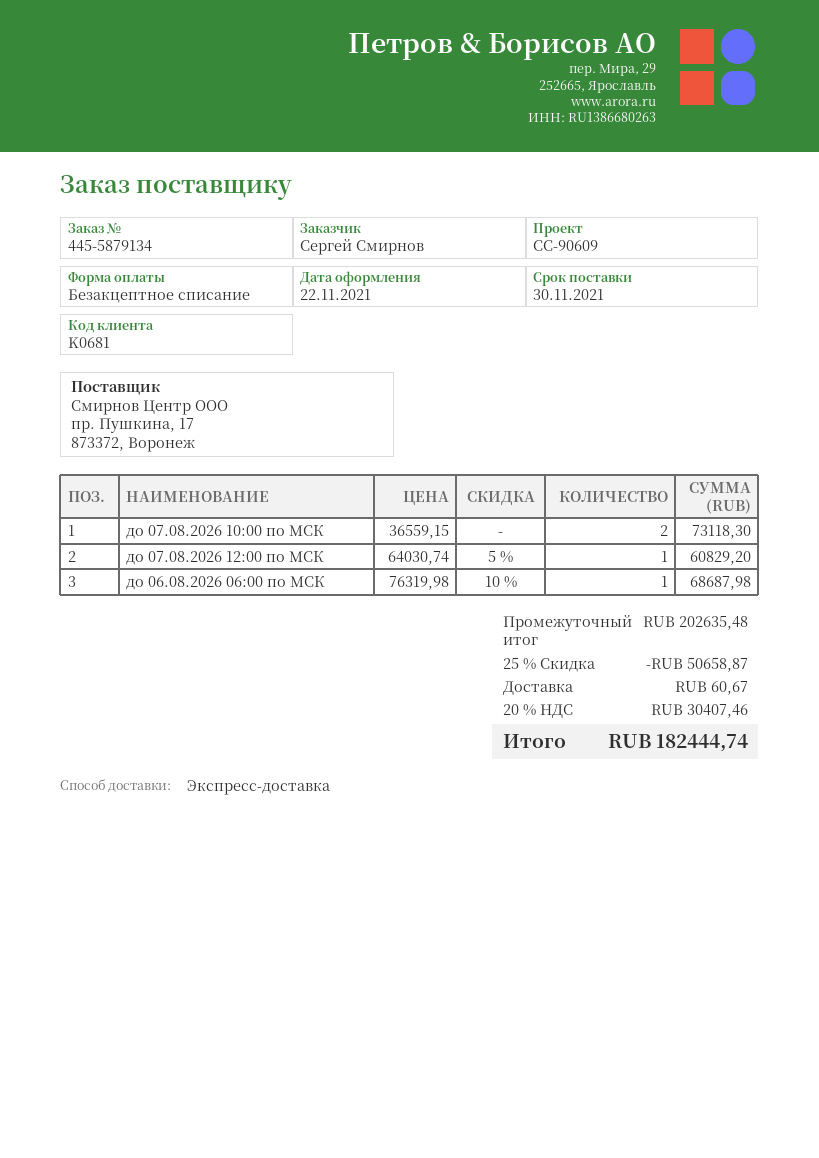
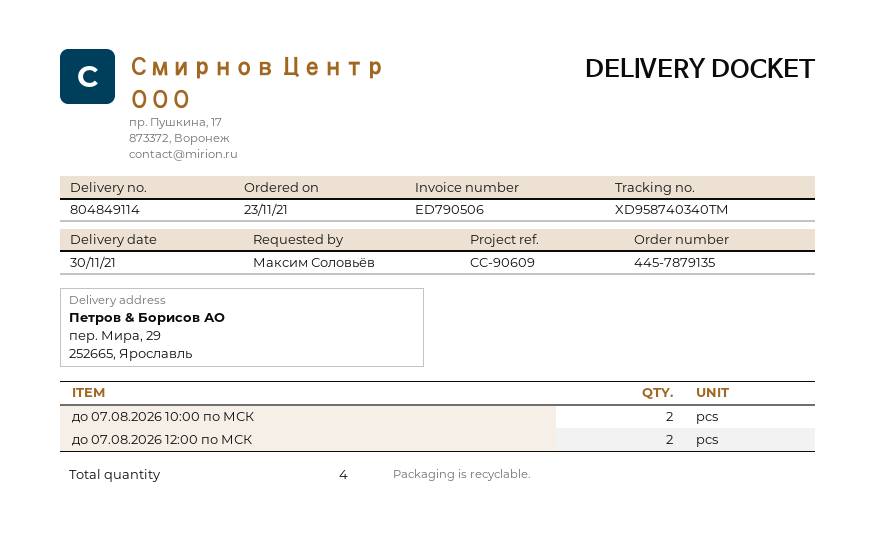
order number: 445-5879134 -> 445-7879135
order date: 2021-11-22 -> 2021-11-23
ordered by: Сергей Смирнов -> Максим Соловьёв
до 07.08.2026 12:00 по МСК: 1 -> 2
до 06.08.2026 06:00 по МСК: 1 -> none

